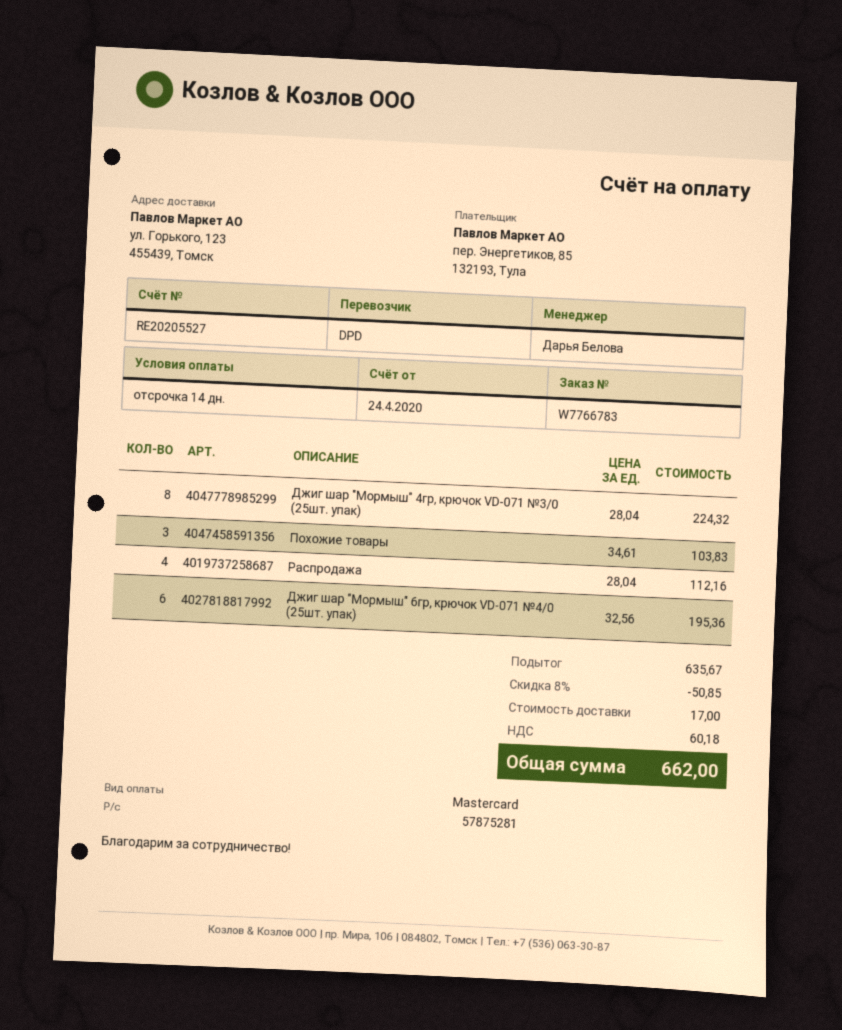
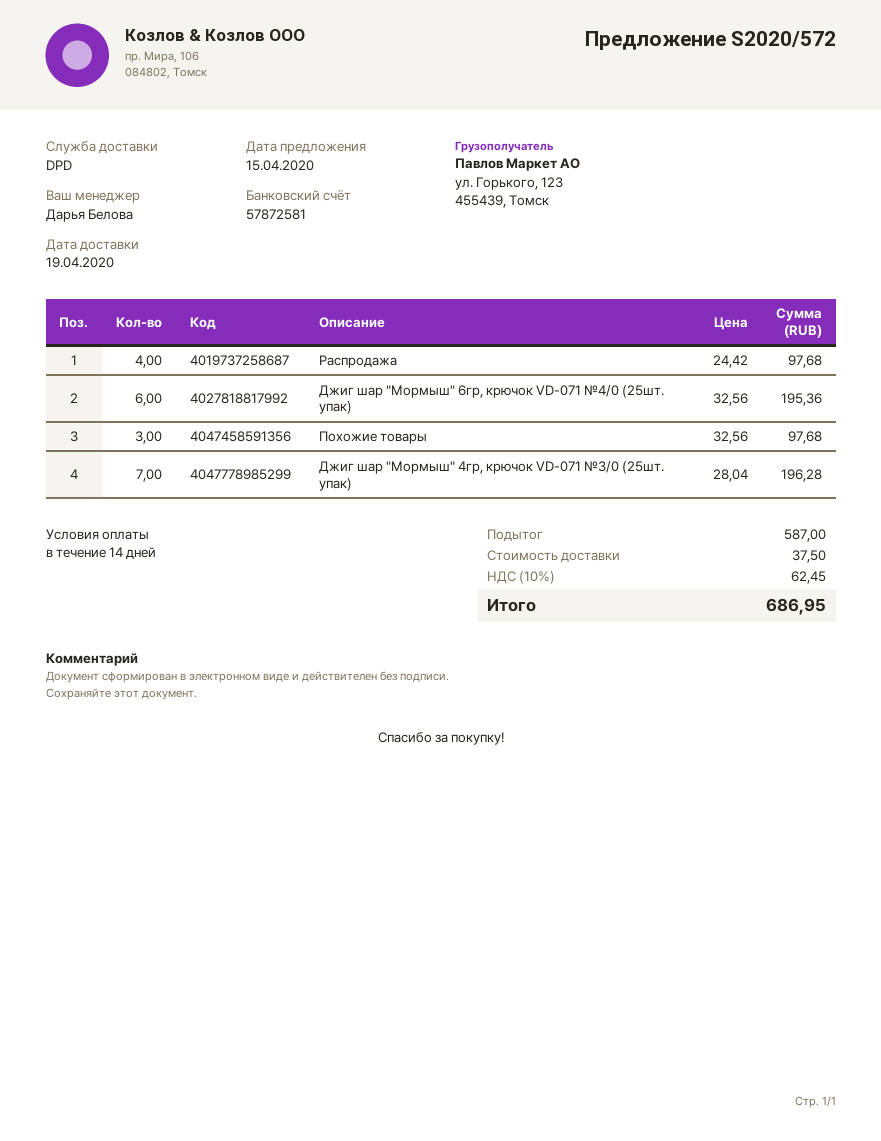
bank account: 57875281 -> 57872581
Джиг шар "Мормыш" 4гр, крючок VD-071 №3/0 (25шт. упак): 8 x 28.04 = 224.32 -> 7 x 28.04 = 196.28
Похожие товары: 3 x 34.61 = 103.83 -> 3 x 32.56 = 97.68
Распродажа: 4 x 28.04 = 112.16 -> 4 x 24.42 = 97.68
subtotal: 635.67 -> 587.00
discount: 8% = 50.85 -> none
shipping: 17.00 -> 37.50
tax: 60.18 -> 62.45
total: 662.00 -> 686.95

